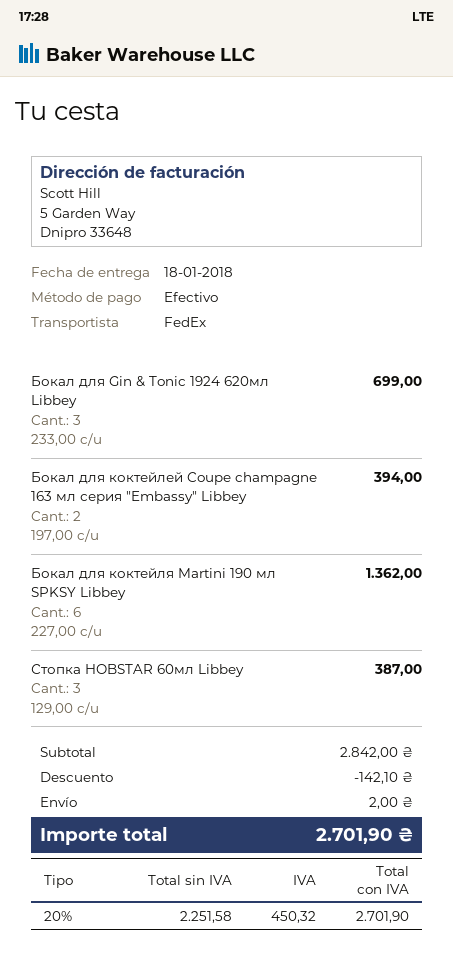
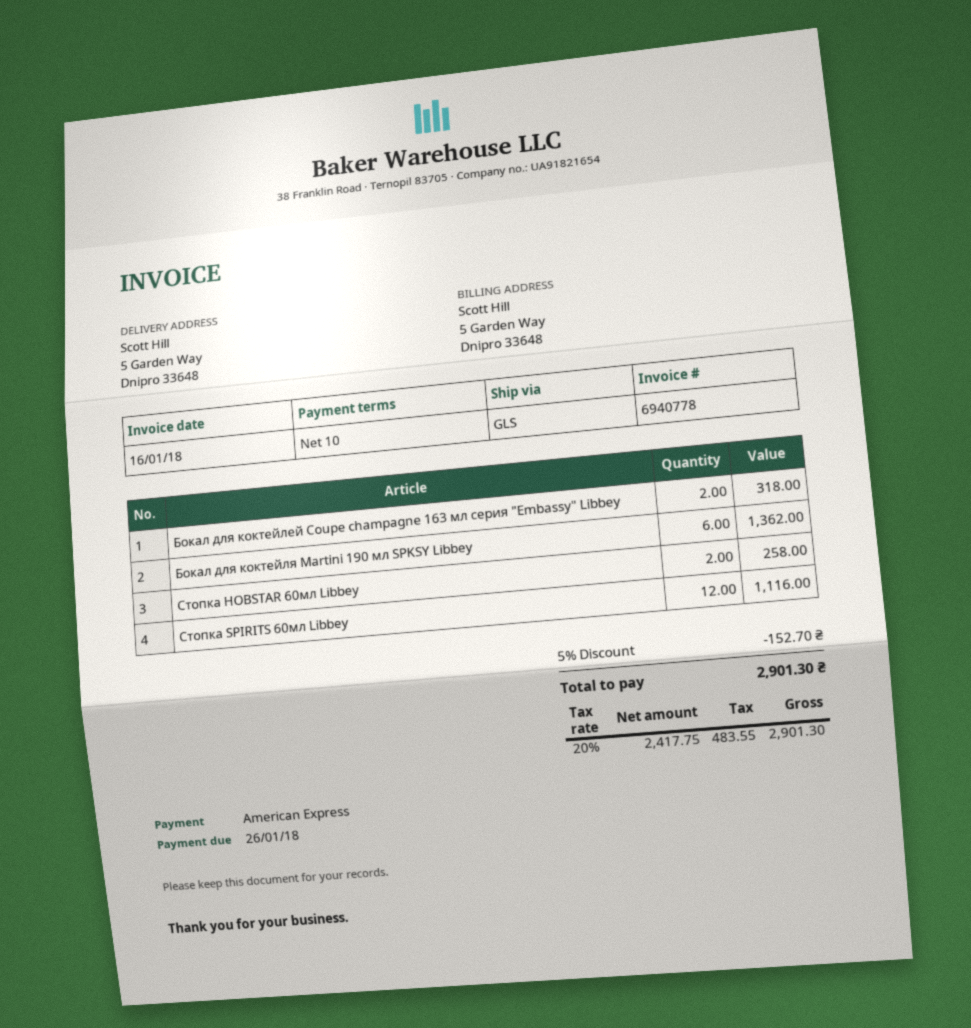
payment method: cash -> American Express
shipping method: FedEx -> GLS
Бокал для Gin & Tonic 1924 620мл Libbey: 3 for 699.00 -> none
Бокал для коктейлей Coupe champagne 163 мл серия "Embassy" Libbey: 2 for 394.00 -> 2 for 318.00
Стопка HOBSTAR 60мл Libbey: 3 for 387.00 -> 2 for 258.00
Стопка SPIRITS 60мл Libbey: none -> 12 for 1116.00
discount: 142.10 -> 152.70
shipping: 2.00 -> none
net: 2251.58 -> 2417.75
tax: 20% = 450.32 -> 20% = 483.55
total: 2701.90 -> 2901.30

